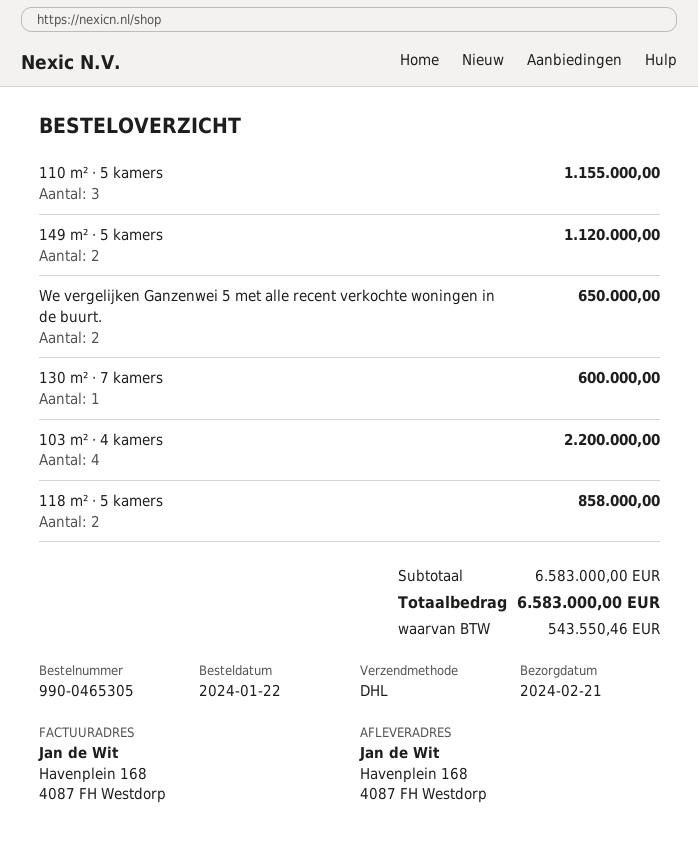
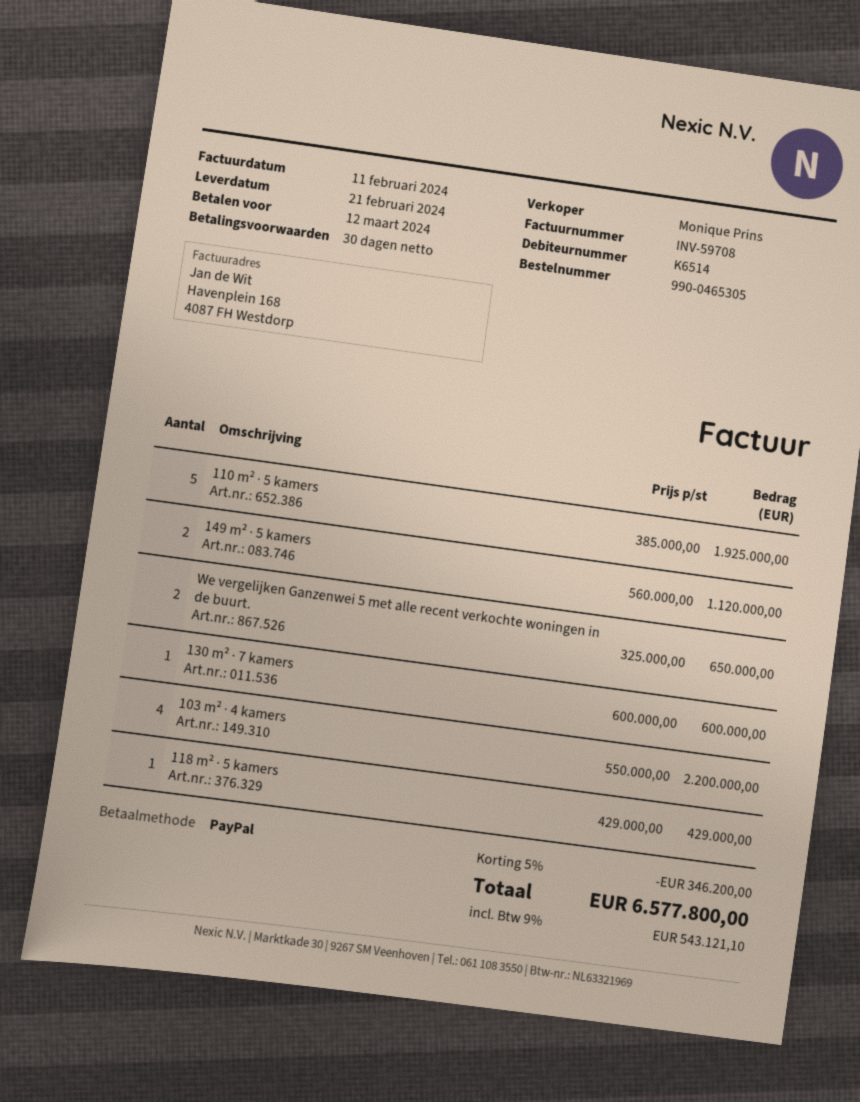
110 m² · 5 kamers: 3 for 1155000.00 -> 5 for 1925000.00
118 m² · 5 kamers: 2 for 858000.00 -> 1 for 429000.00
discount: none -> 5% = 346200.00
tax: 543550.46 -> 543121.10
total: 6583000.00 -> 6577800.00

